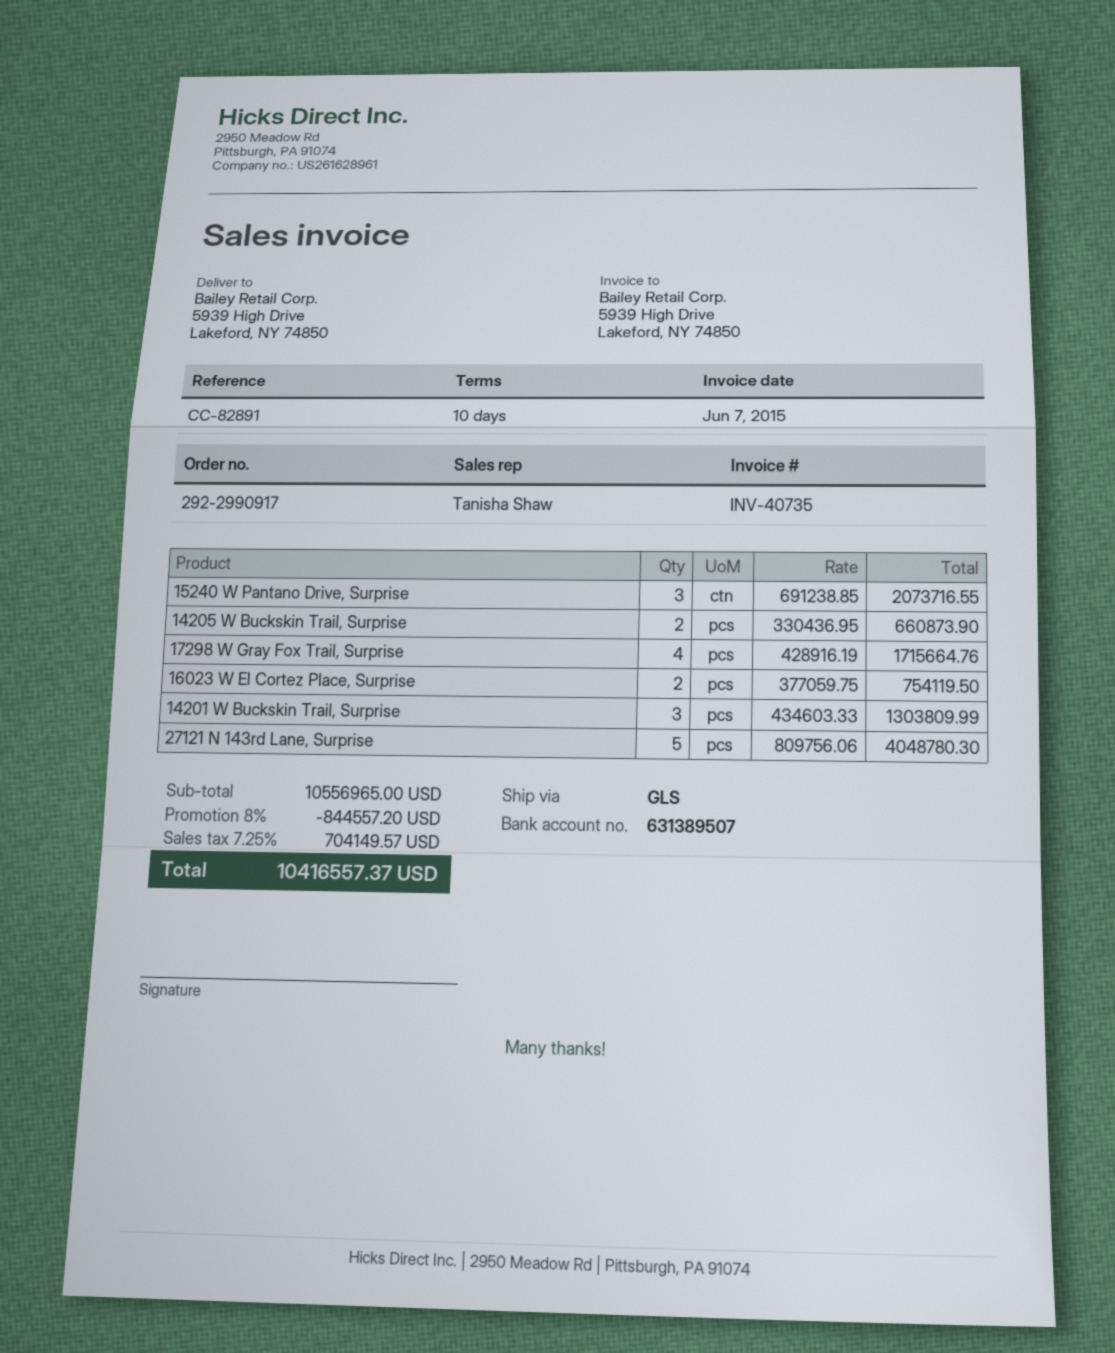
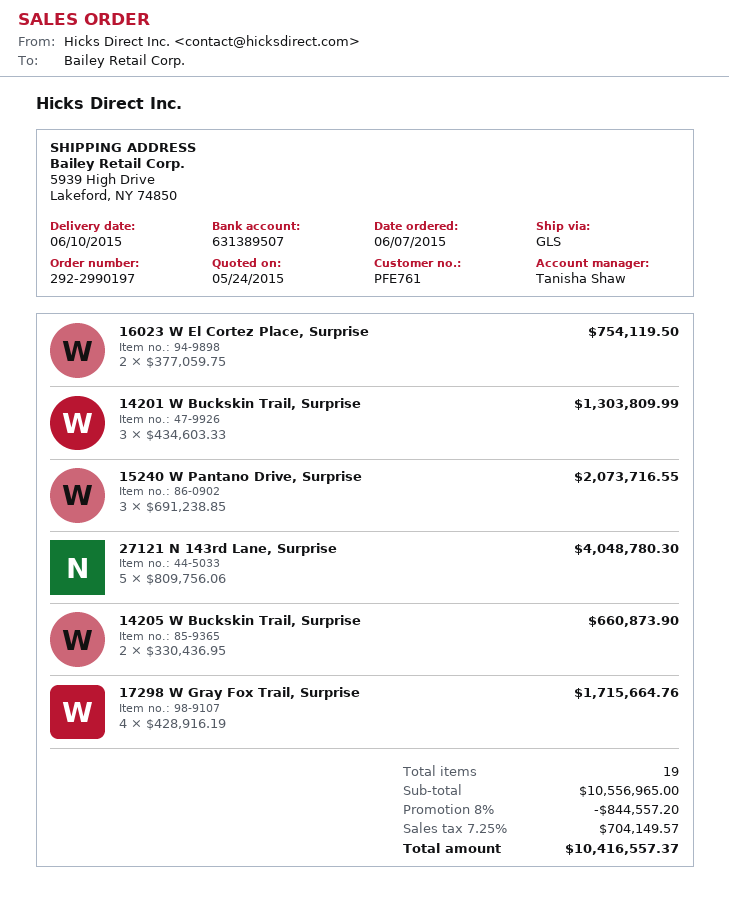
order number: 292-2990917 -> 292-2990197

